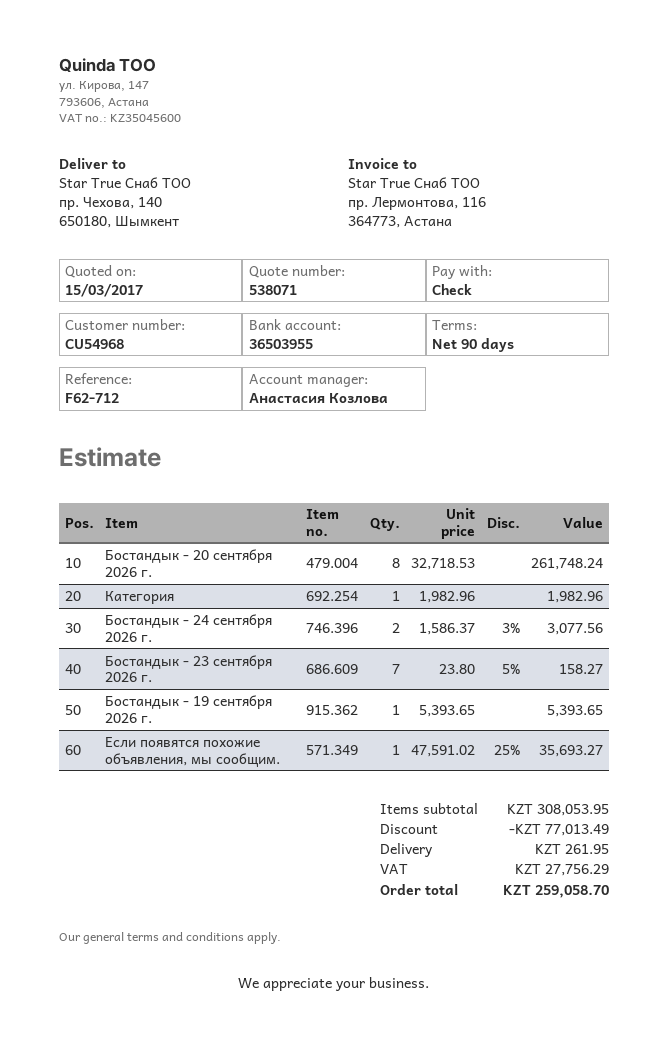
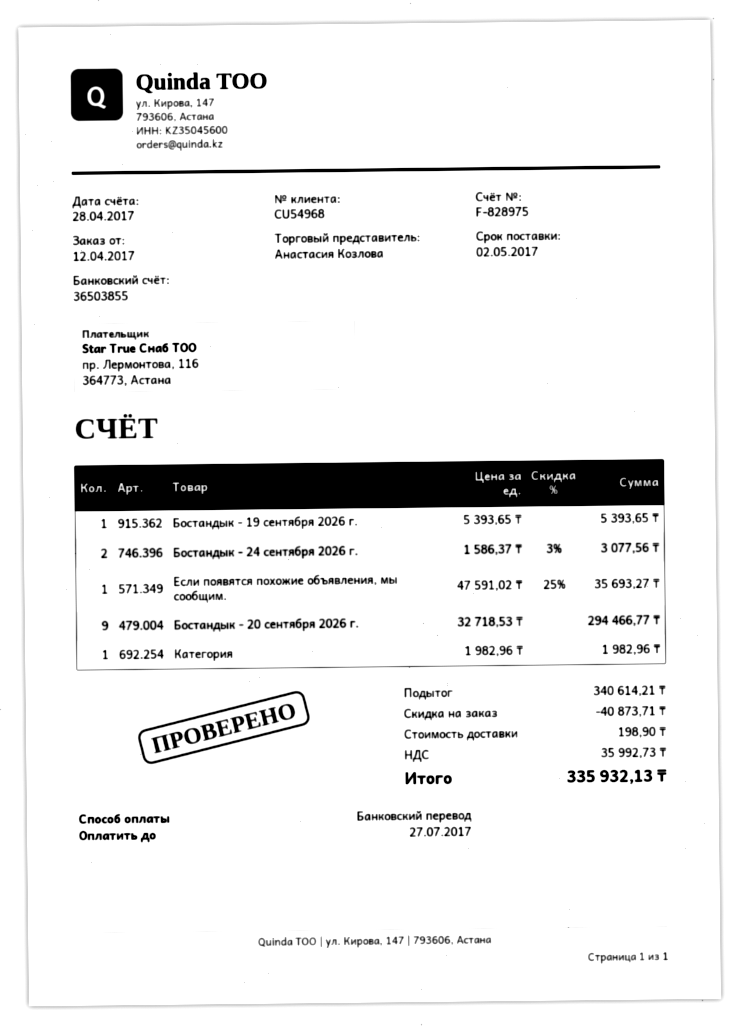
payment method: cheque -> bank transfer
bank account: 36503955 -> 36503855
Бостандык - 20 сентября 2026 г.: 8 x 32718.53 = 261748.24 -> 9 x 32718.53 = 294466.77
Бостандык - 23 сентября 2026 г.: 7 x 23.80 - 5% = 158.27 -> none
subtotal: 308053.95 -> 340614.21
discount: 77013.49 -> 40873.71
shipping: 261.95 -> 198.90
tax: 27756.29 -> 35992.73
total: 259058.70 -> 335932.13

